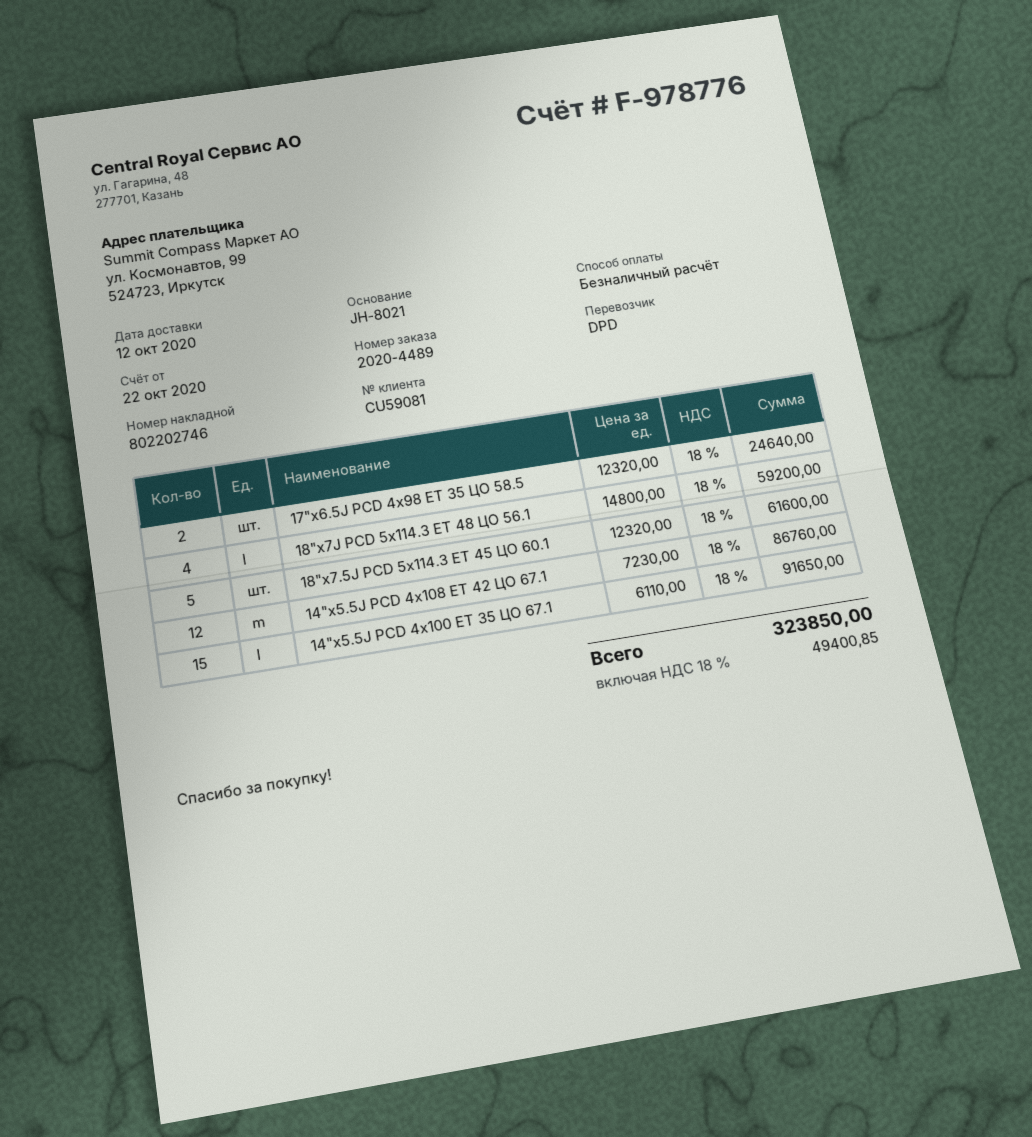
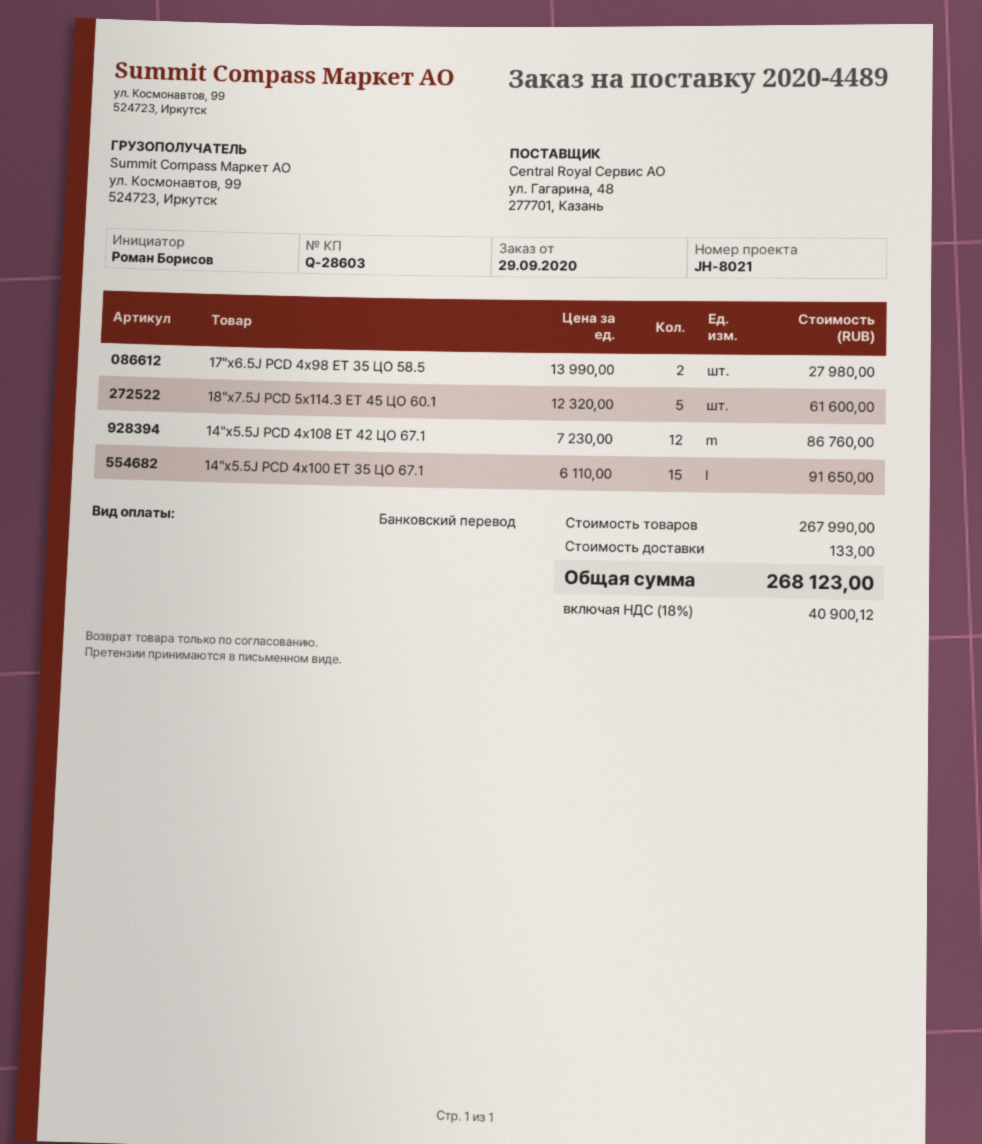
17"x6.5J PCD 4x98 ЕТ 35 ЦО 58.5: 2 x 12320.00 = 24640.00 -> 2 x 13990.00 = 27980.00
18"x7J PCD 5x114.3 ЕТ 48 ЦО 56.1: 4 x 14800.00 = 59200.00 -> none
shipping: none -> 133.00
tax: 18% = 49400.85 -> 18% = 40900.12
total: 323850.00 -> 268123.00

